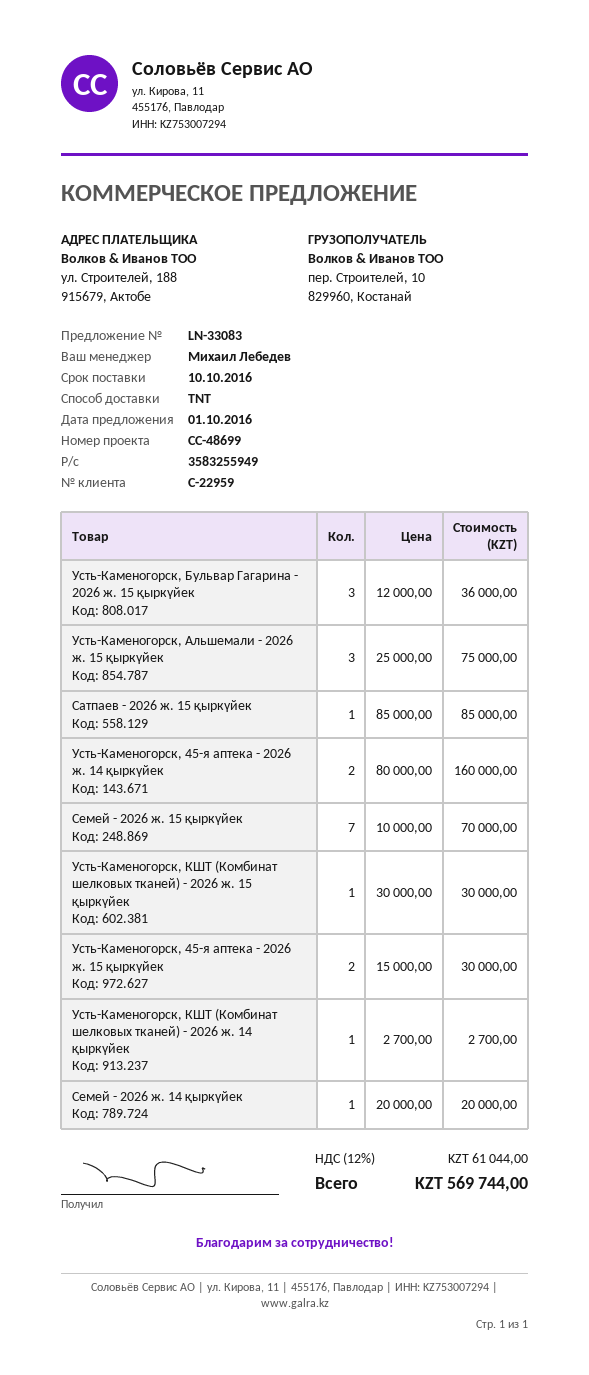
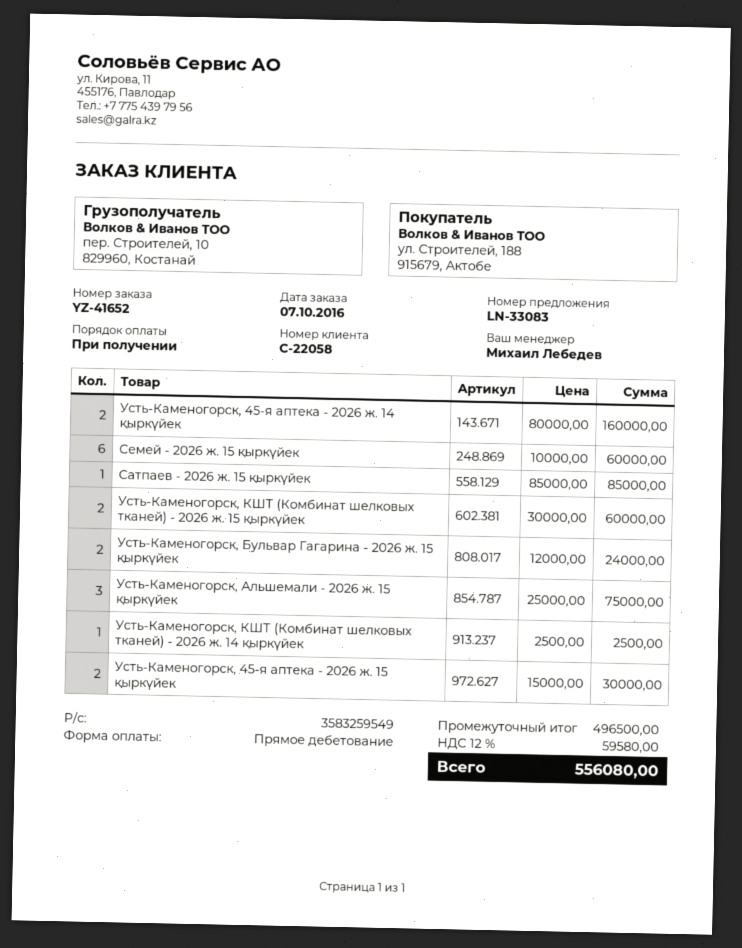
customer number: C-22959 -> C-22058
bank account: 3583255949 -> 3583259549
Усть-Каменогорск, Бульвар Гагарина - 2026 ж. 15 қыркүйек: 3 x 12000.00 = 36000.00 -> 2 x 12000.00 = 24000.00
Семей - 2026 ж. 15 қыркүйек: 7 x 10000.00 = 70000.00 -> 6 x 10000.00 = 60000.00
Усть-Каменогорск, КШТ (Комбинат шелковых тканей) - 2026 ж. 15 қыркүйек: 1 x 30000.00 = 30000.00 -> 2 x 30000.00 = 60000.00
Усть-Каменогорск, КШТ (Комбинат шелковых тканей) - 2026 ж. 14 қыркүйек: 1 x 2700.00 = 2700.00 -> 1 x 2500.00 = 2500.00
Семей - 2026 ж. 14 қыркүйек: 1 x 20000.00 = 20000.00 -> none
tax: 12% = 61044.00 -> 12% = 59580.00
total: 569744.00 -> 556080.00

